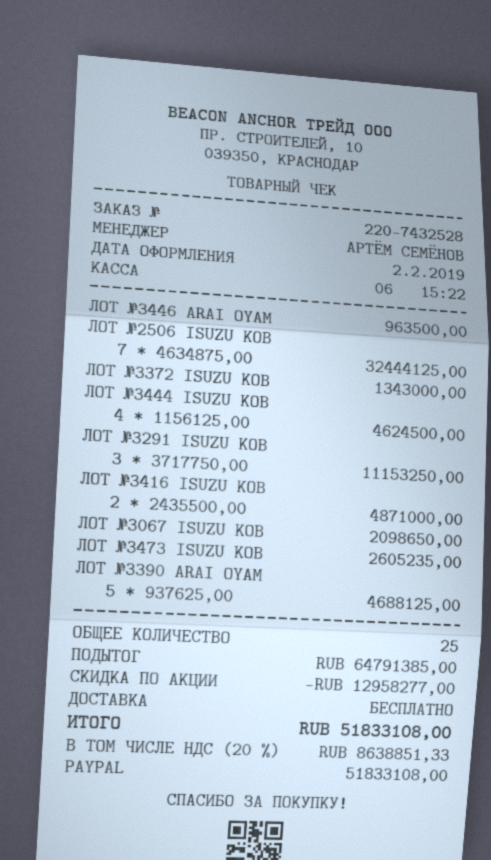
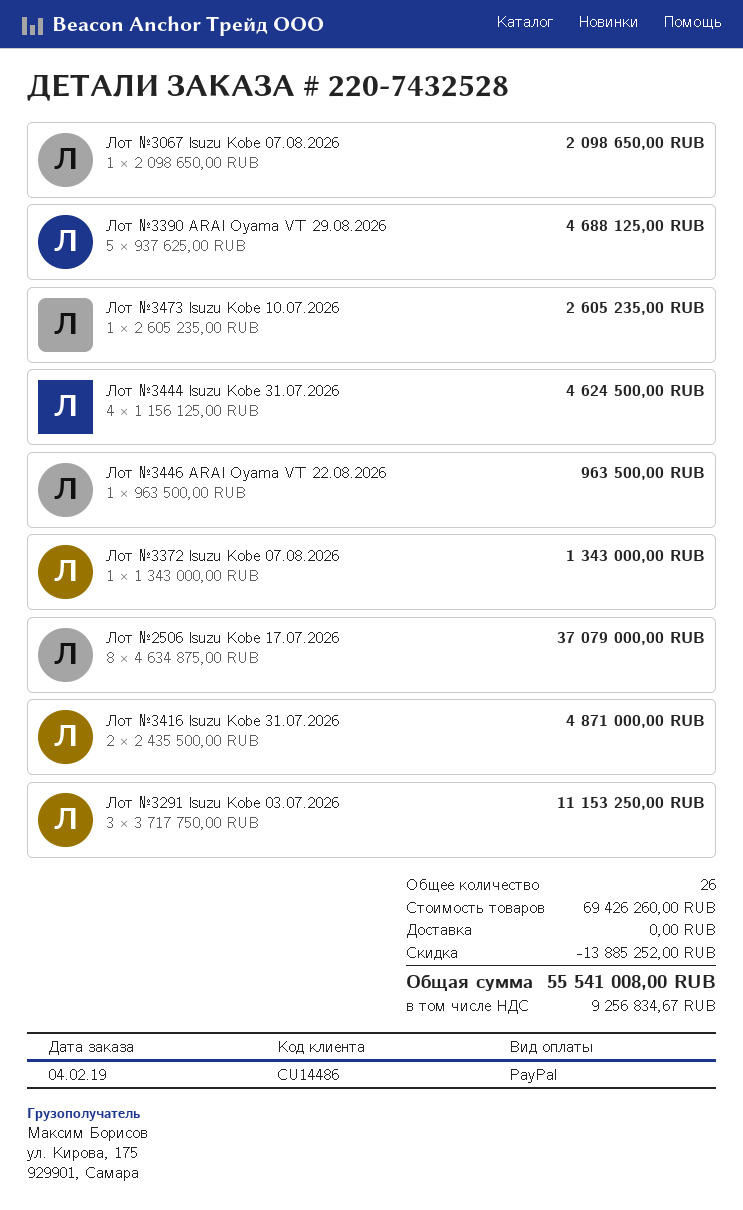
order date: 2019-02-02 -> 2019-02-04
ЛОТ №2506 ISUZU KOB: 7 x 4634875.00 = 32444125.00 -> 8 x 4634875.00 = 37079000.00
total quantity: 25 -> 26
subtotal: 64791385.00 -> 69426260.00
discount: 12958277.00 -> 13885252.00
tax: 8638851.33 -> 9256834.67
total: 51833108.00 -> 55541008.00

